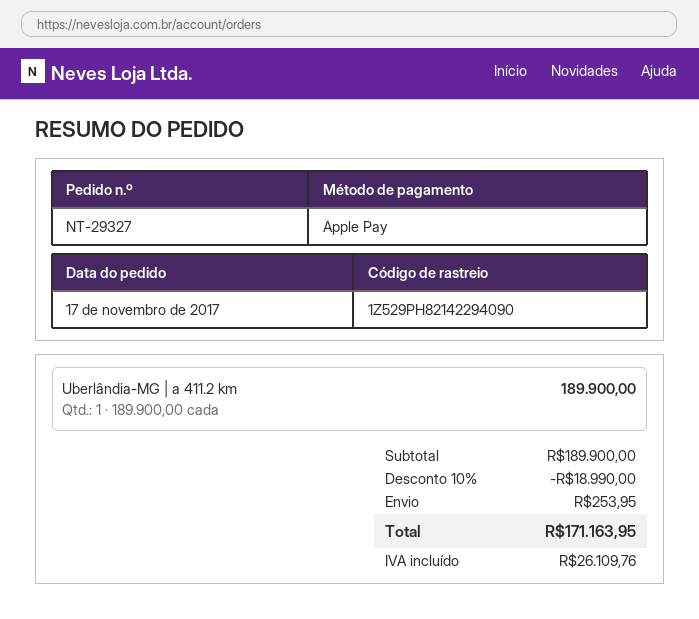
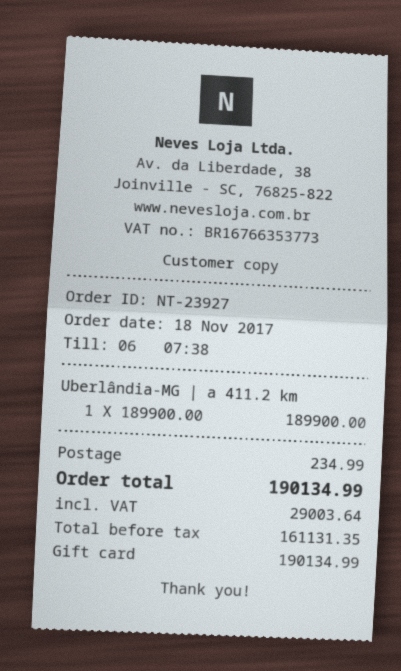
order number: NT-29327 -> NT-23927
order date: 2017-11-17 -> 2017-11-18
payment method: Apple Pay -> gift card
discount: 10% = 18990.00 -> none
shipping: 253.95 -> 234.99
tax: 26109.76 -> 29003.64
total: 171163.95 -> 190134.99

